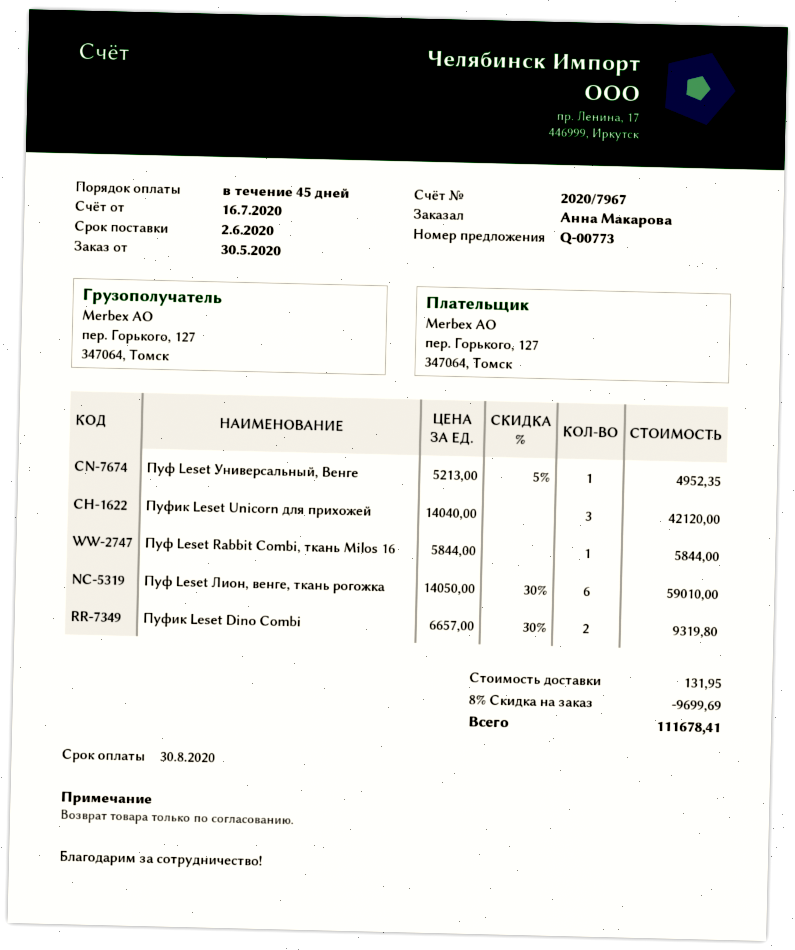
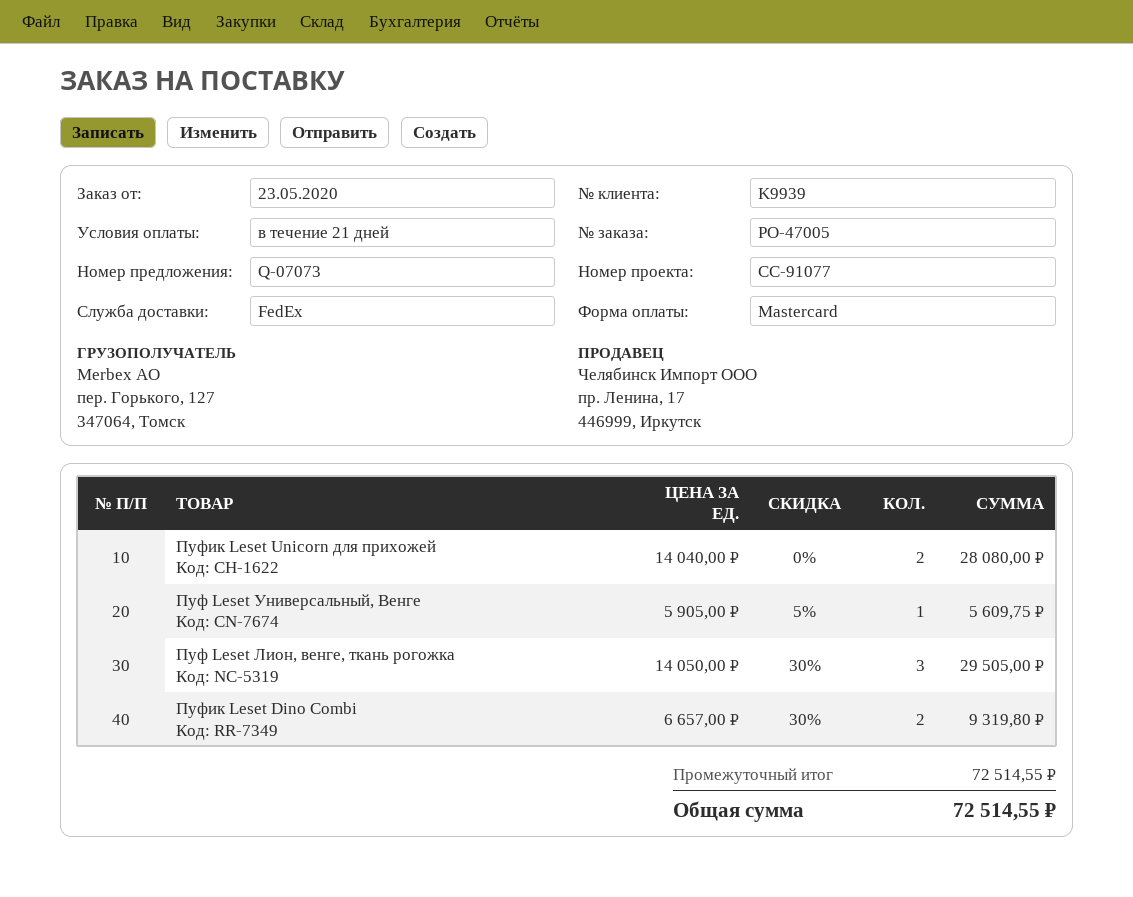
quote number: Q-00773 -> Q-07073
order date: 2020-05-30 -> 2020-05-23
payment terms: 45 days -> 21 days
Пуф Leset Универсальный, Венге: 1 x 5213.00 - 5% = 4952.35 -> 1 x 5905.00 - 5% = 5609.75
Пуфик Leset Unicorn для прихожей: 3 x 14040.00 = 42120.00 -> 2 x 14040.00 = 28080.00
Пуф Leset Rabbit Combi, ткань Milos 16: 1 x 5844.00 = 5844.00 -> none
Пуф Leset Лион, венге, ткань рогожка: 6 x 14050.00 - 30% = 59010.00 -> 3 x 14050.00 - 30% = 29505.00
discount: 8% = 9699.69 -> none
shipping: 131.95 -> none
total: 111678.41 -> 72514.55

